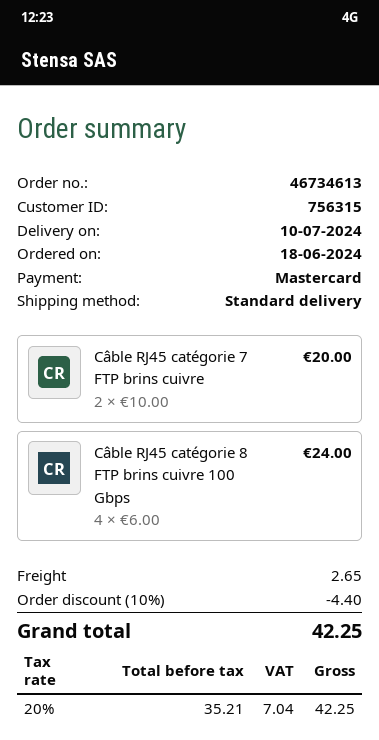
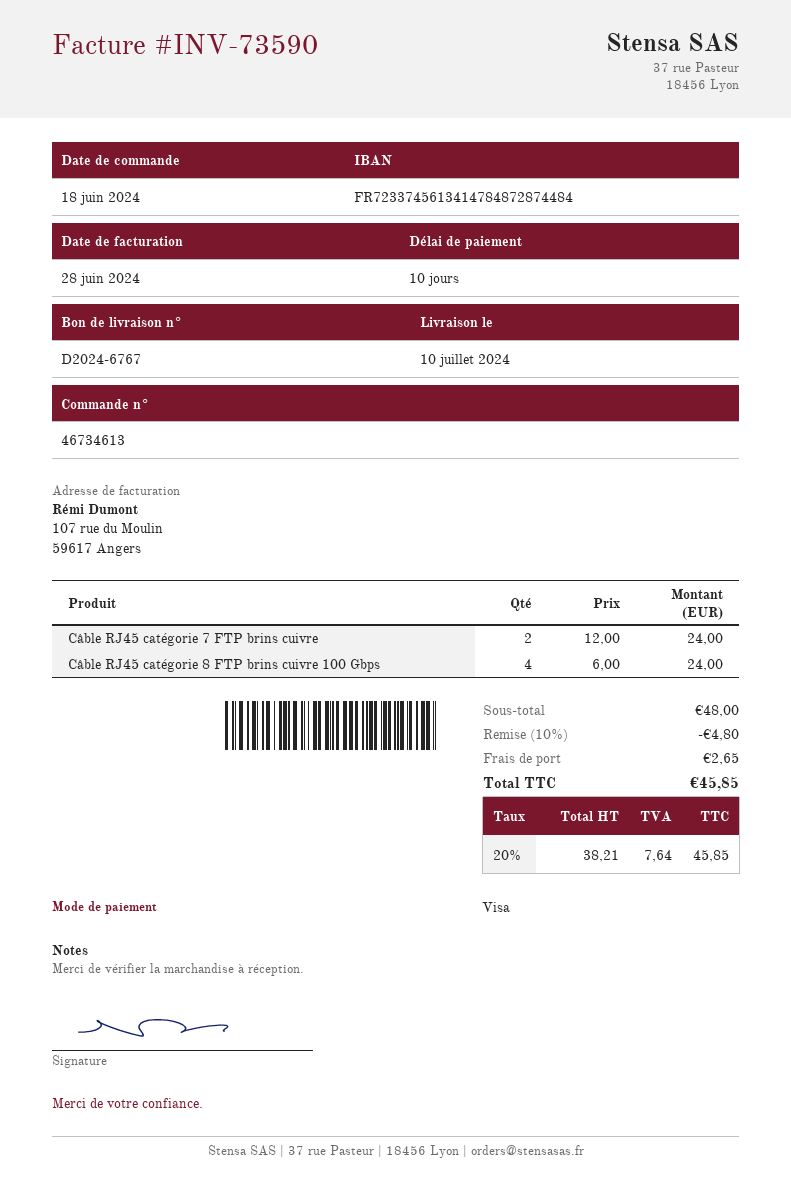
payment method: Mastercard -> Visa
Câble RJ45 catégorie 7 FTP brins cuivre: 2 x 10.00 = 20.00 -> 2 x 12.00 = 24.00
discount: 10% = 4.40 -> 10% = 4.80
net: 35.21 -> 38.21
tax: 20% = 7.04 -> 20% = 7.64
total: 42.25 -> 45.85

